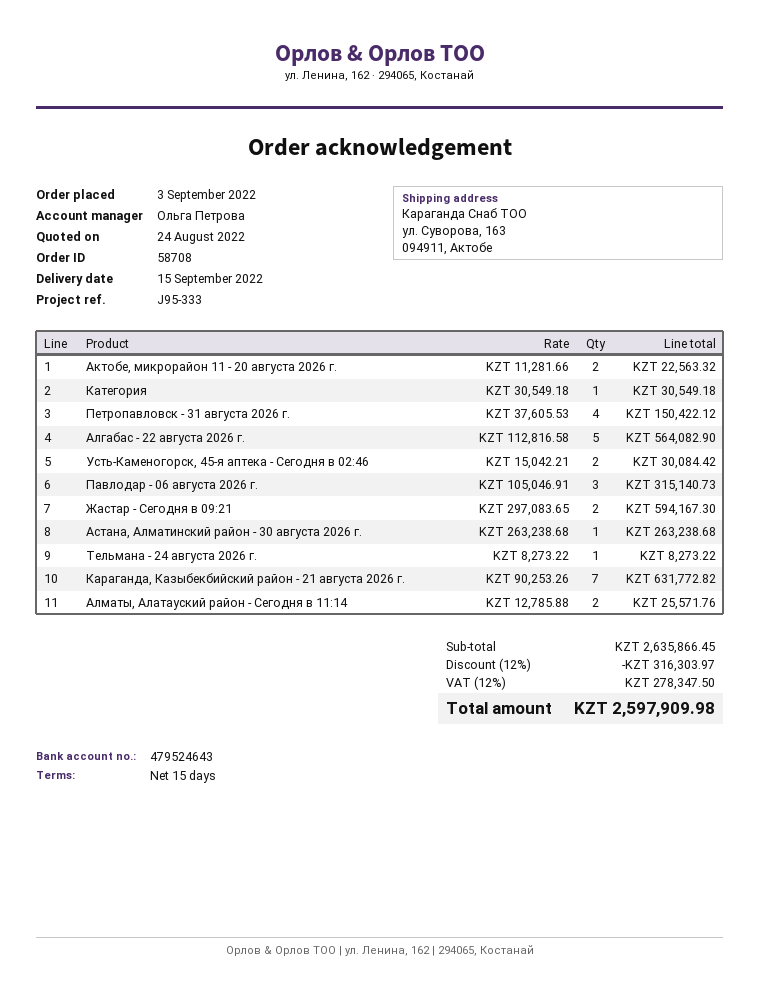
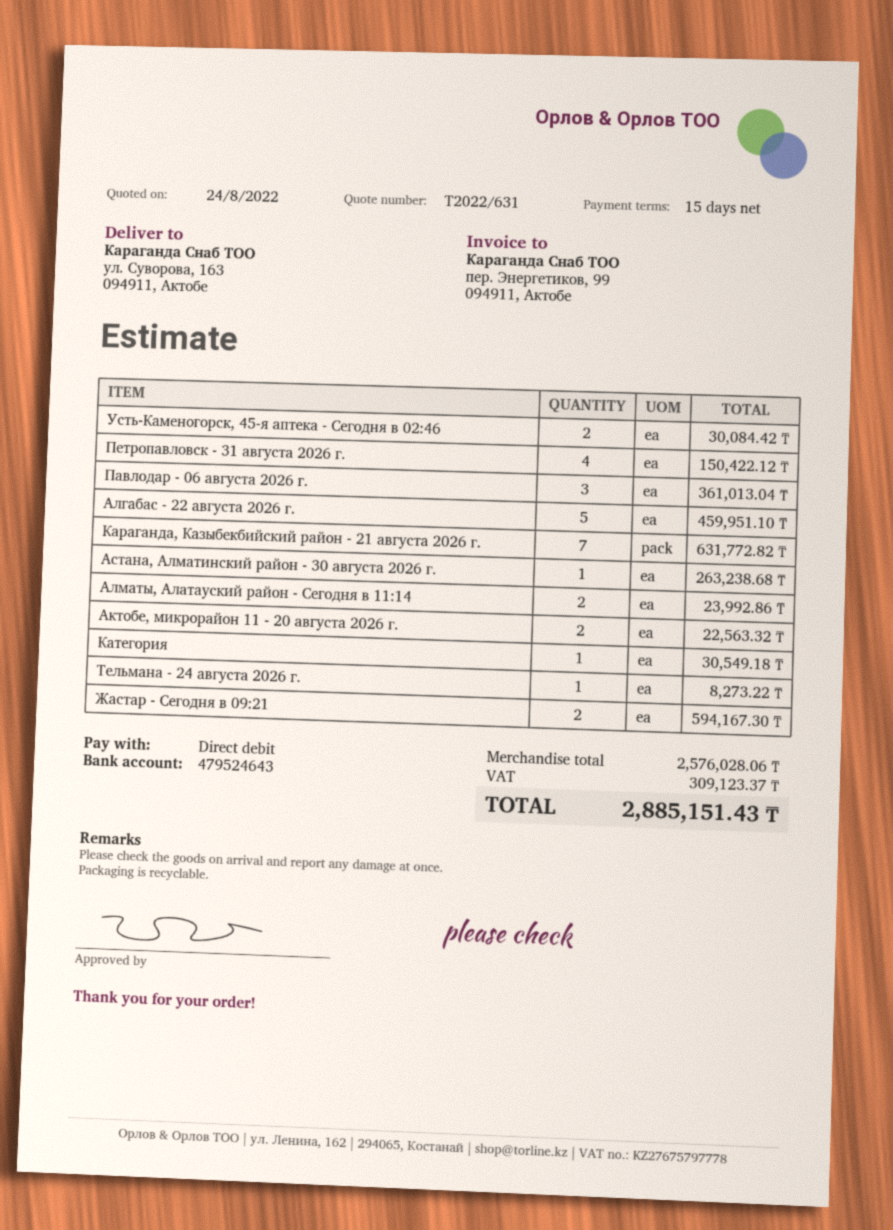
Алгабас - 22 августа 2026 г.: 5 for 564082.90 -> 5 for 459951.10
Павлодар - 06 августа 2026 г.: 3 for 315140.73 -> 3 for 361013.04
Алматы, Алатауский район - Сегодня в 11:14: 2 for 25571.76 -> 2 for 23992.86
subtotal: 2635866.45 -> 2576028.06
discount: 12% = 316303.97 -> none
tax: 278347.50 -> 309123.37
total: 2597909.98 -> 2885151.43

